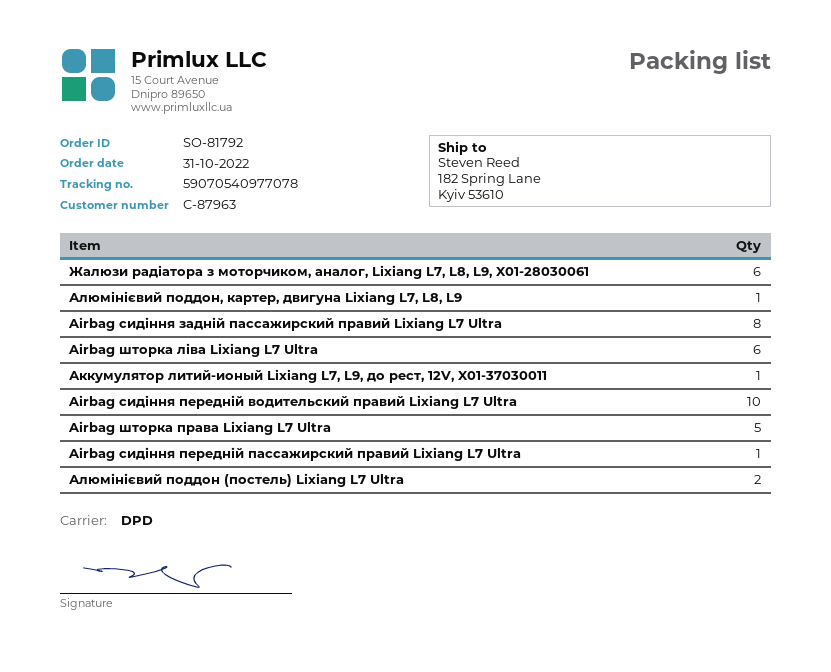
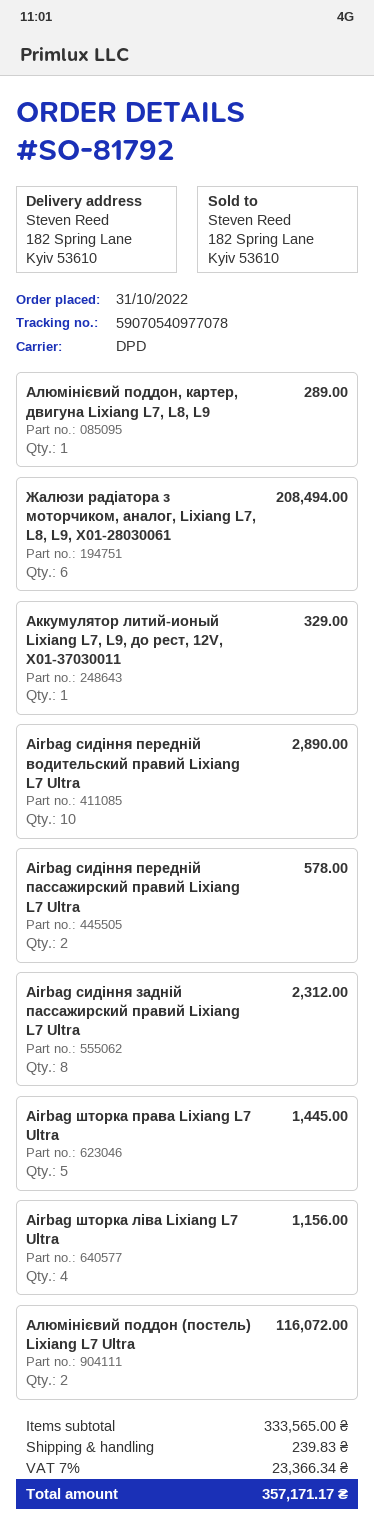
Airbag шторка ліва Lixiang L7 Ultra: 6 -> 4
Airbag сидіння передній пассажирский правий Lixiang L7 Ultra: 1 -> 2

